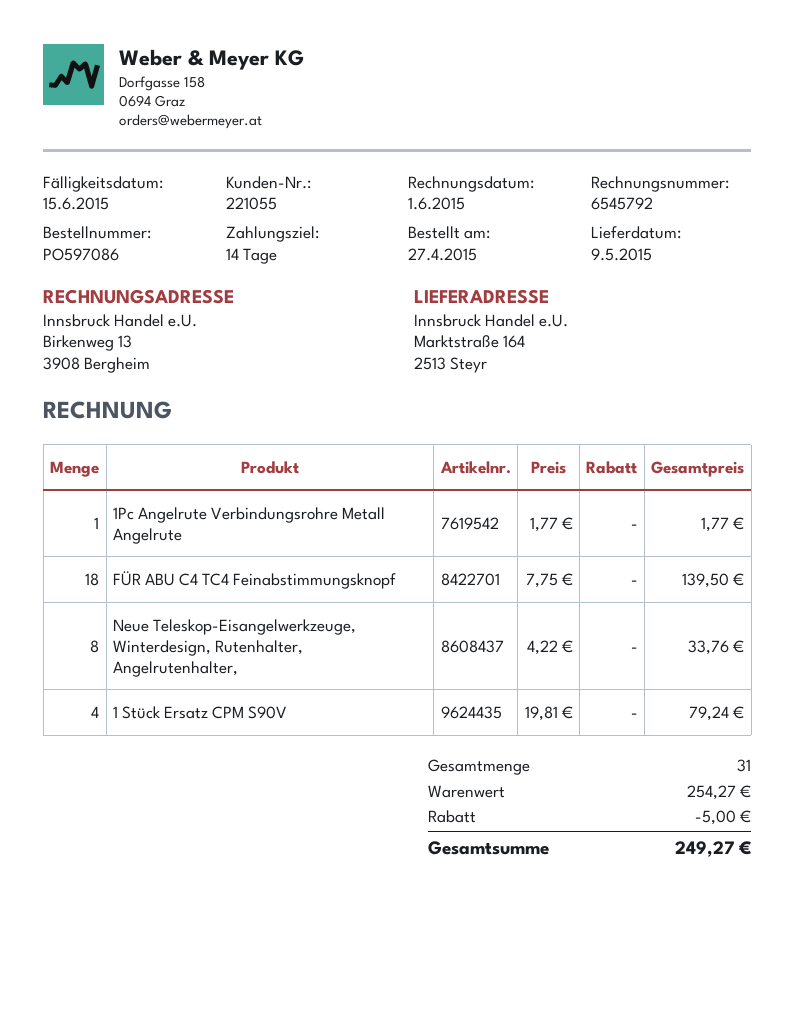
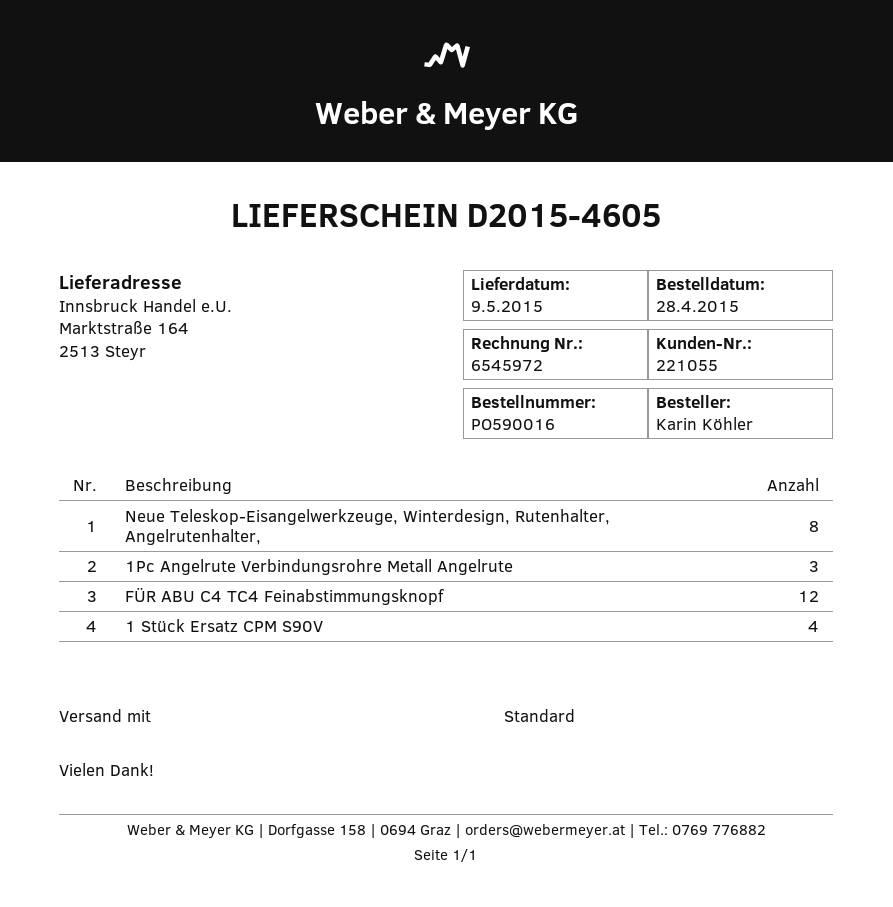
order number: PO597086 -> PO590016
order date: 2015-04-27 -> 2015-04-28
invoice number: 6545792 -> 6545972
1Pc Angelrute Verbindungsrohre Metall Angelrute: 1 -> 3
FÜR ABU C4 TC4 Feinabstimmungsknopf: 18 -> 12

